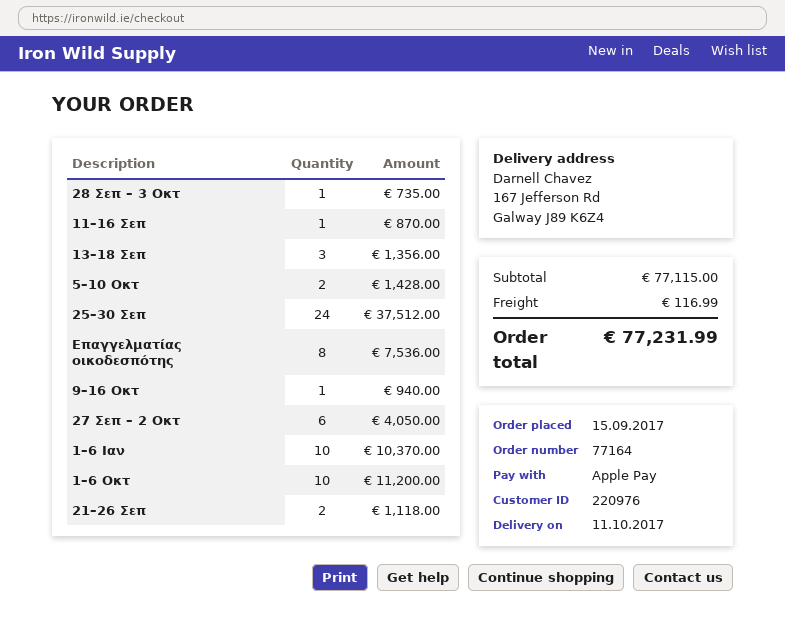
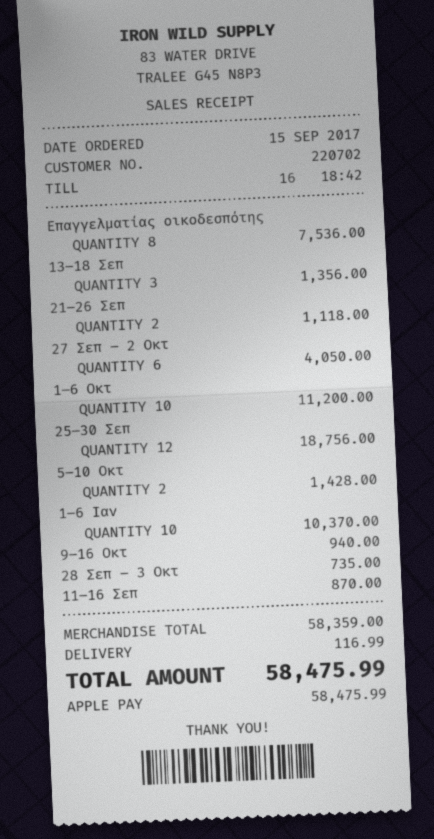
customer number: 220976 -> 220702
25–30 Σεπ: 24 for 37512.00 -> 12 for 18756.00
subtotal: 77115.00 -> 58359.00
total: 77231.99 -> 58475.99

